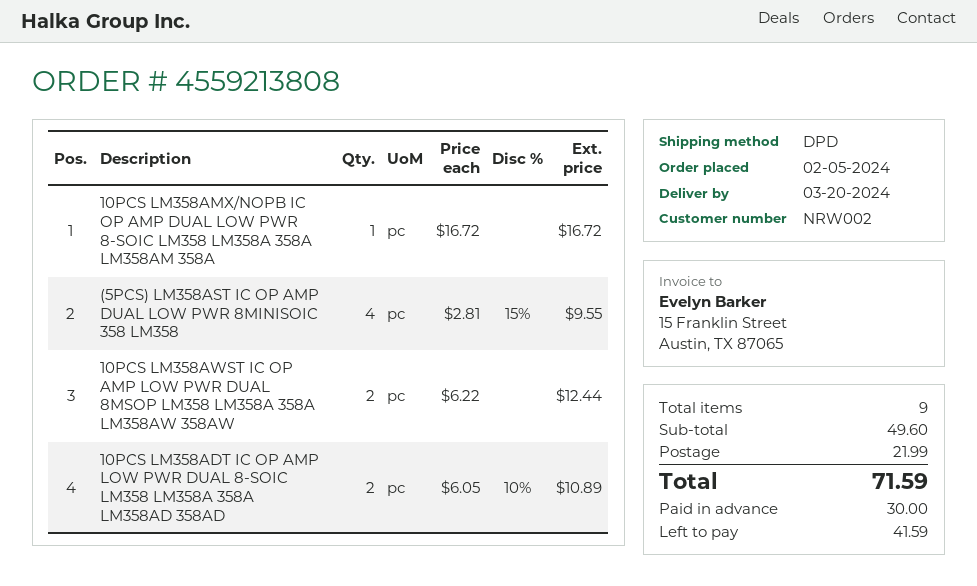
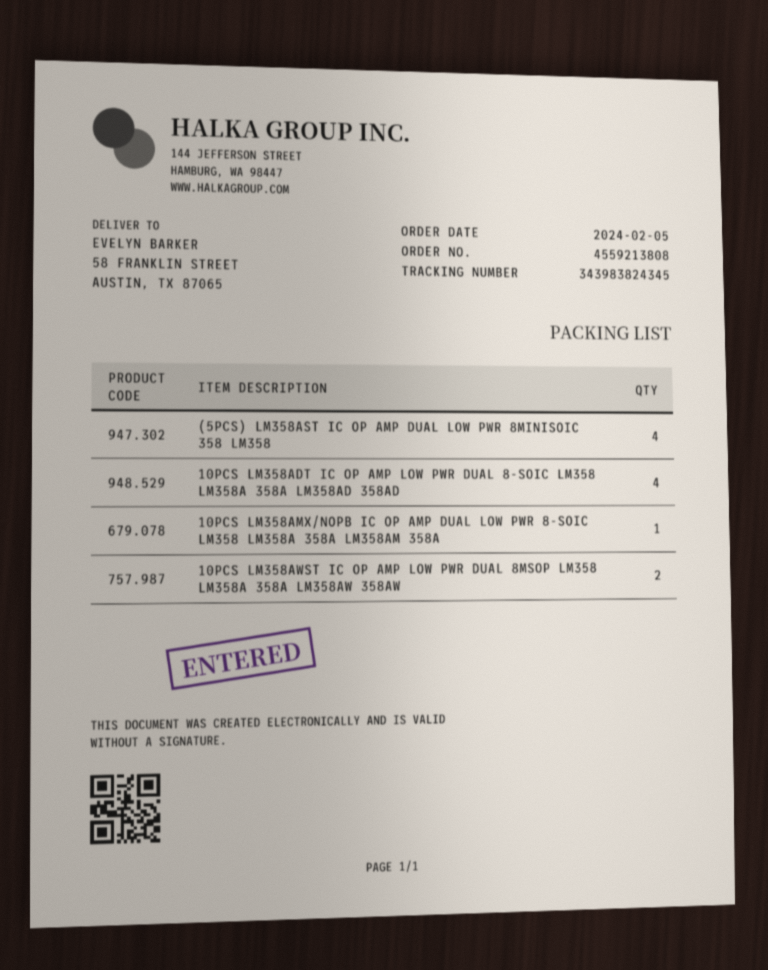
10PCS LM358ADT IC OP AMP LOW PWR DUAL 8-SOIC LM358 LM358A 358A LM358AD 358AD: 2 -> 4

